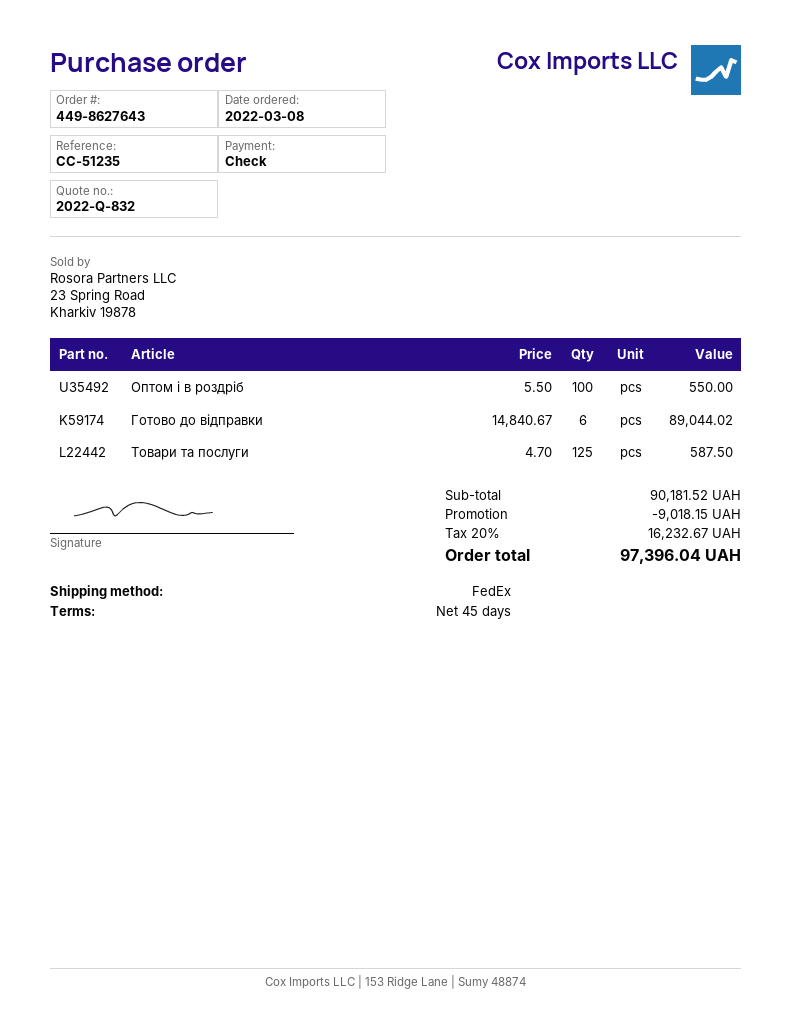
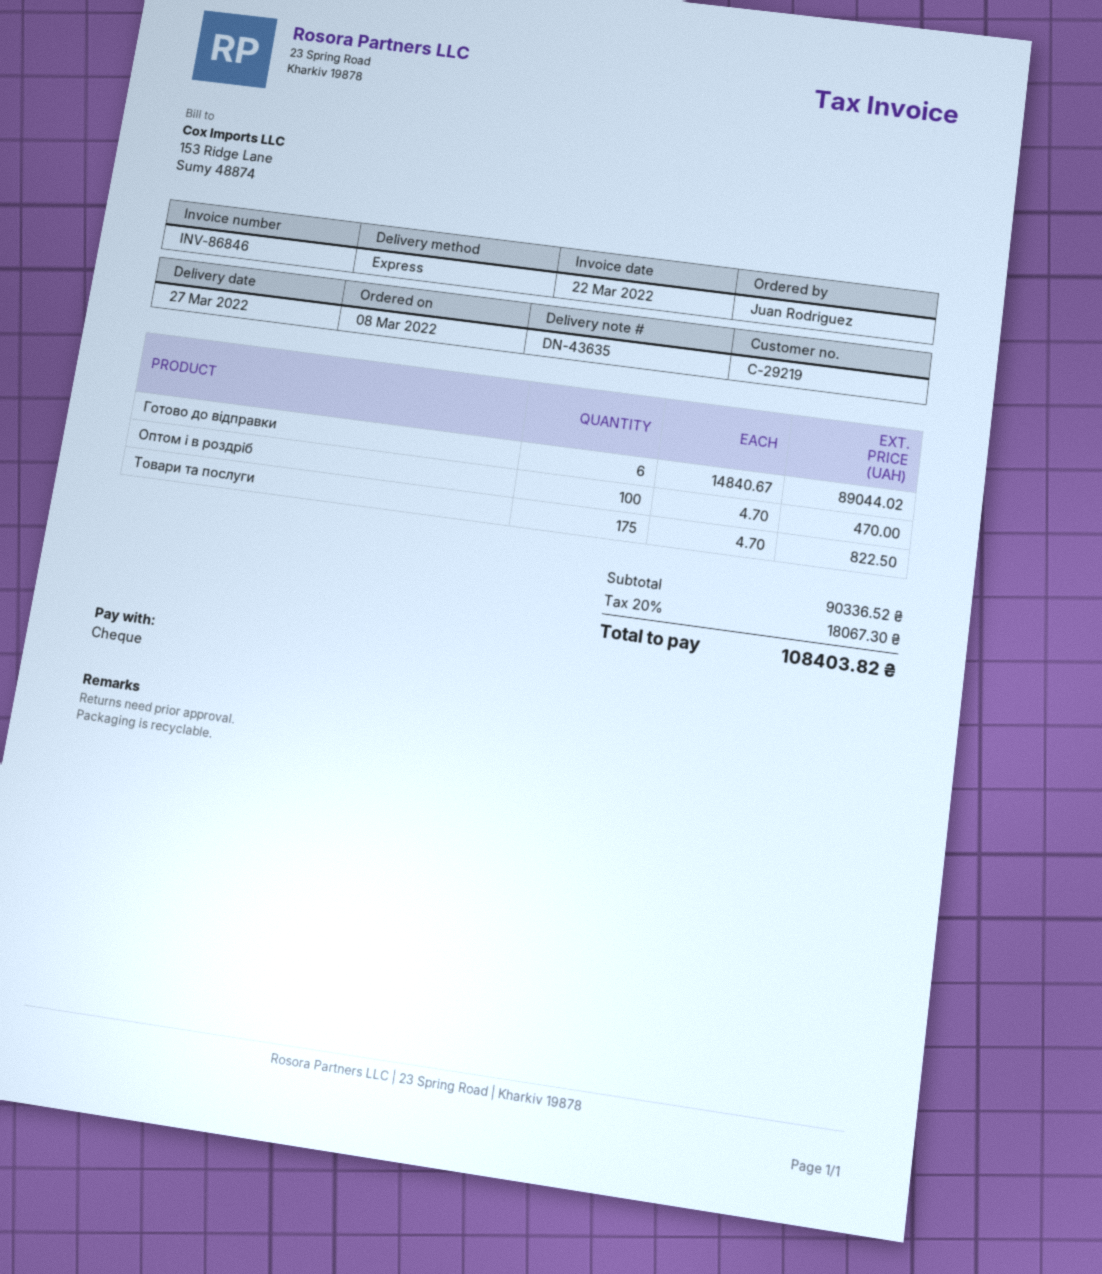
shipping method: FedEx -> express
Оптом і в роздріб: 100 x 5.50 = 550.00 -> 100 x 4.70 = 470.00
Товари та послуги: 125 x 4.70 = 587.50 -> 175 x 4.70 = 822.50
subtotal: 90181.52 -> 90336.52
discount: 9018.15 -> none
tax: 20% = 16232.67 -> 20% = 18067.30
total: 97396.04 -> 108403.82

